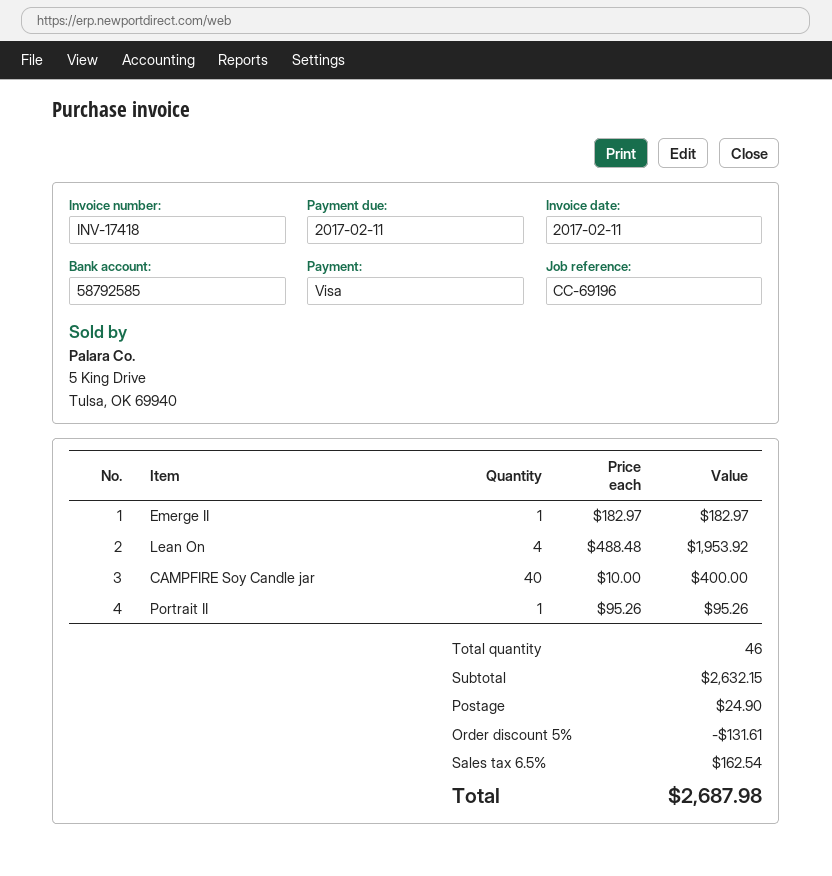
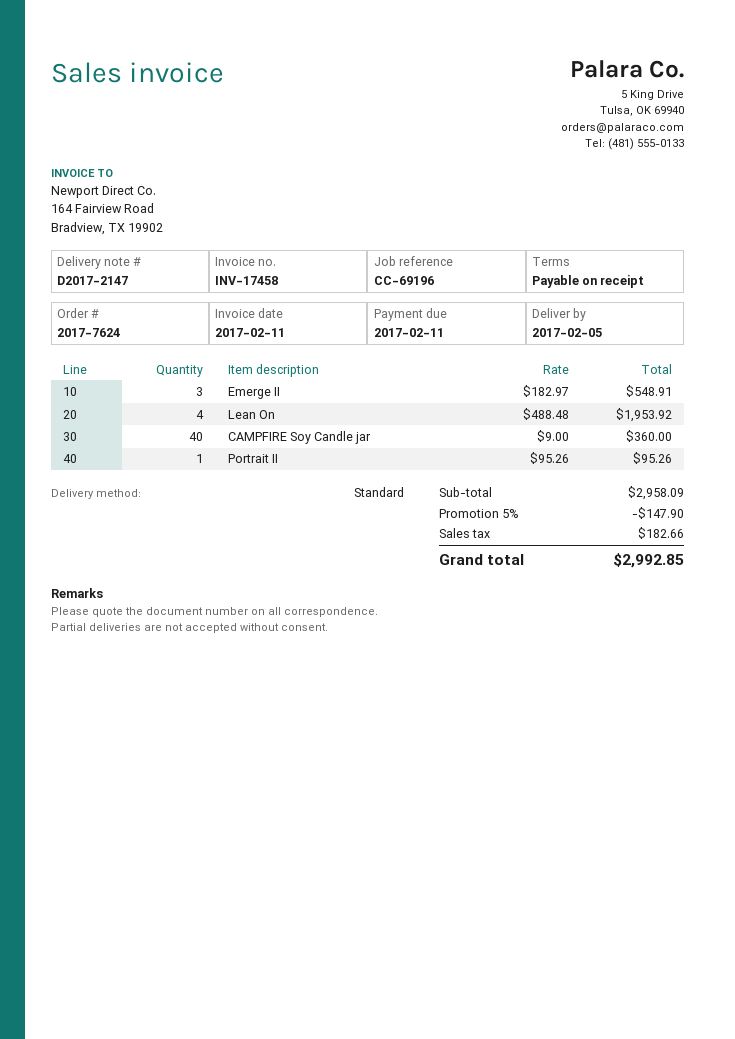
invoice number: INV-17418 -> INV-17458
Emerge II: 1 x 182.97 = 182.97 -> 3 x 182.97 = 548.91
CAMPFIRE Soy Candle jar: 40 x 10.00 = 400.00 -> 40 x 9.00 = 360.00
subtotal: 2632.15 -> 2958.09
discount: 5% = 131.61 -> 5% = 147.90
shipping: 24.90 -> none
tax: 162.54 -> 182.66
total: 2687.98 -> 2992.85

